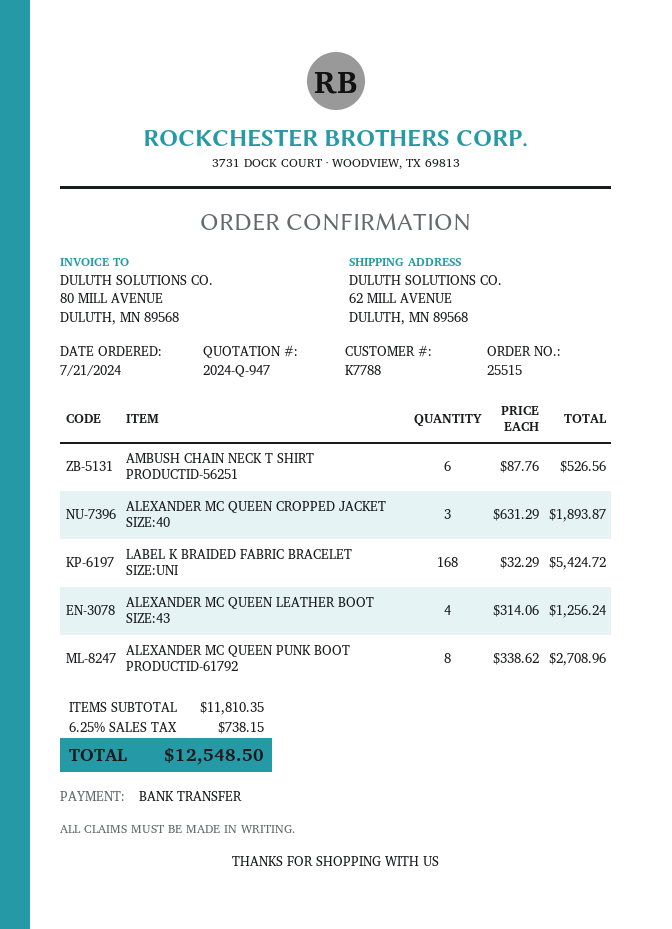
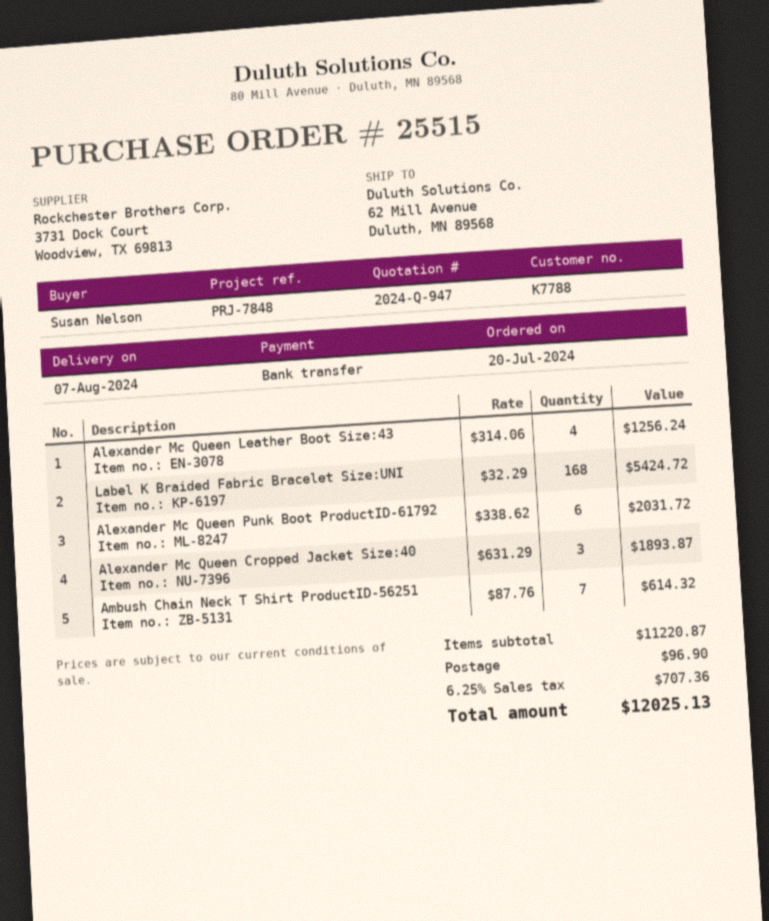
order date: 2024-07-21 -> 2024-07-20
AMBUSH CHAIN NECK T SHIRT PRODUCTID-56251: 6 x 87.76 = 526.56 -> 7 x 87.76 = 614.32
ALEXANDER MC QUEEN PUNK BOOT PRODUCTID-61792: 8 x 338.62 = 2708.96 -> 6 x 338.62 = 2031.72
subtotal: 11810.35 -> 11220.87
shipping: none -> 96.90
tax: 6.25% = 738.15 -> 6.25% = 707.36
total: 12548.50 -> 12025.13

